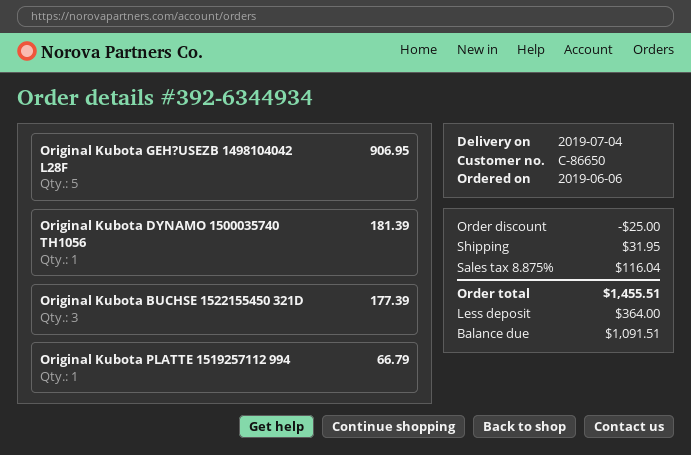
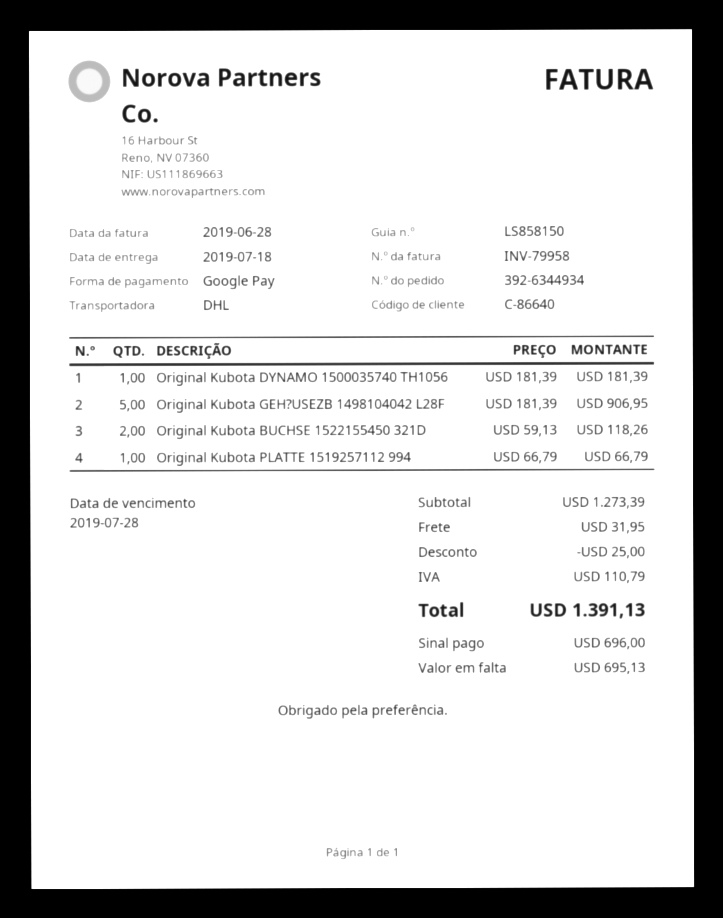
delivery date: 2019-07-04 -> 2019-07-18
customer number: C-86650 -> C-86640
Original Kubota BUCHSE 1522155450 321D: 3 for 177.39 -> 2 for 118.26
tax: 116.04 -> 110.79
total: 1455.51 -> 1391.13
deposit: 364.00 -> 696.00
balance: 1091.51 -> 695.13

